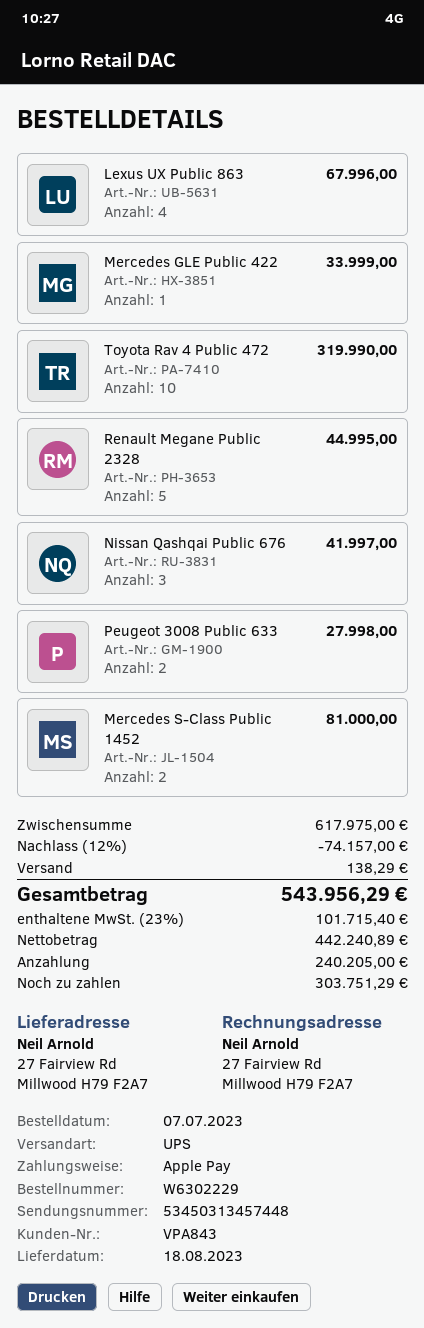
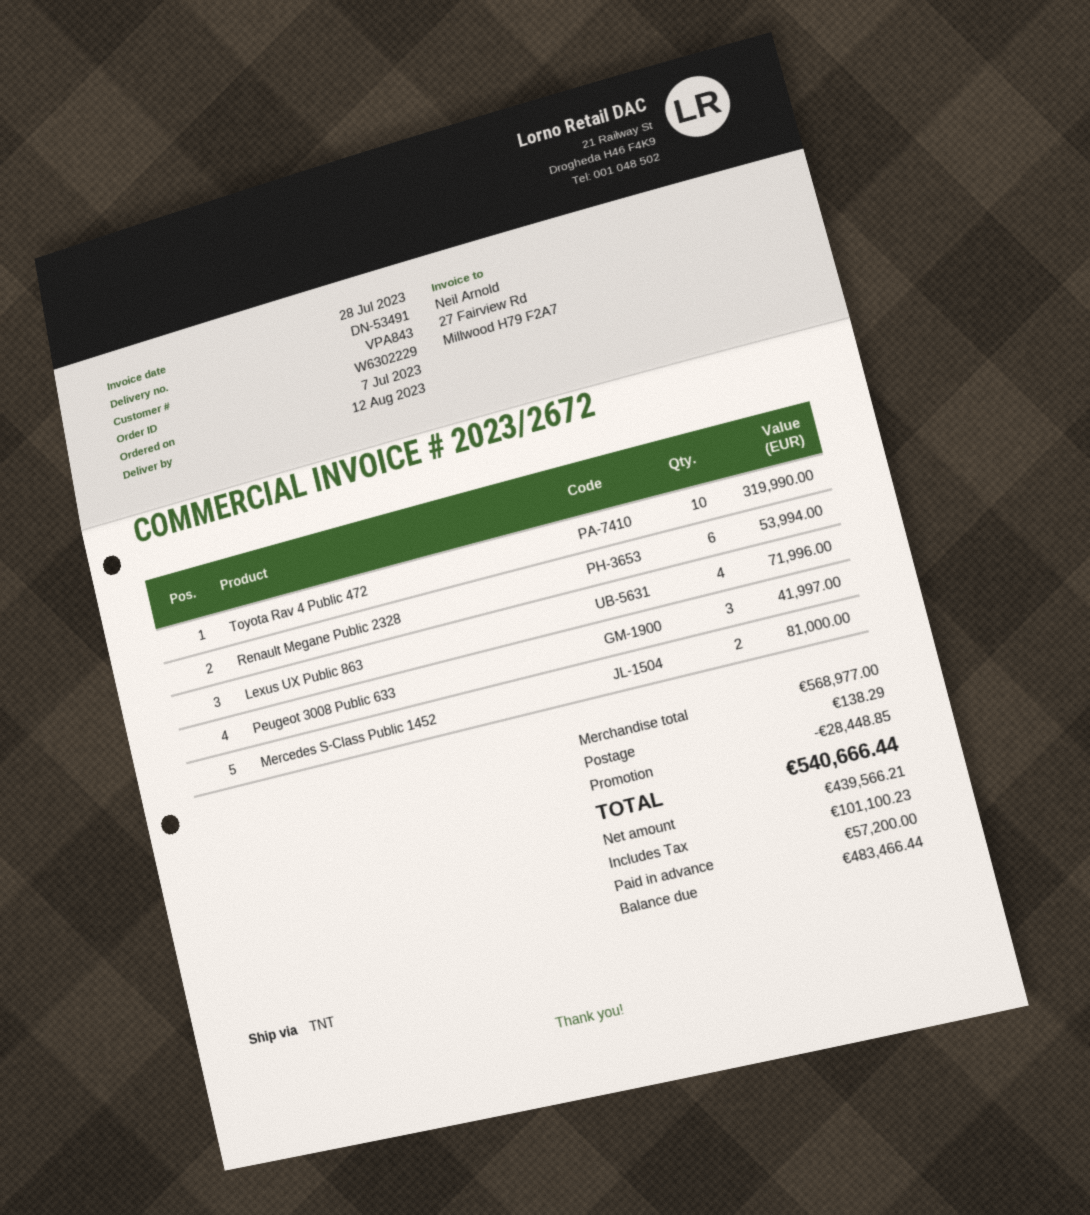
delivery date: 2023-08-18 -> 2023-08-12
shipping method: UPS -> TNT
Lexus UX Public 863: 4 for 67996.00 -> 4 for 71996.00
Mercedes GLE Public 422: 1 for 33999.00 -> none
Renault Megane Public 2328: 5 for 44995.00 -> 6 for 53994.00
Nissan Qashqai Public 676: 3 for 41997.00 -> none
Peugeot 3008 Public 633: 2 for 27998.00 -> 3 for 41997.00
subtotal: 617975.00 -> 568977.00
discount: 74157.00 -> 28448.85
net: 442240.89 -> 439566.21
tax: 101715.40 -> 101100.23
total: 543956.29 -> 540666.44
deposit: 240205.00 -> 57200.00
balance: 303751.29 -> 483466.44

